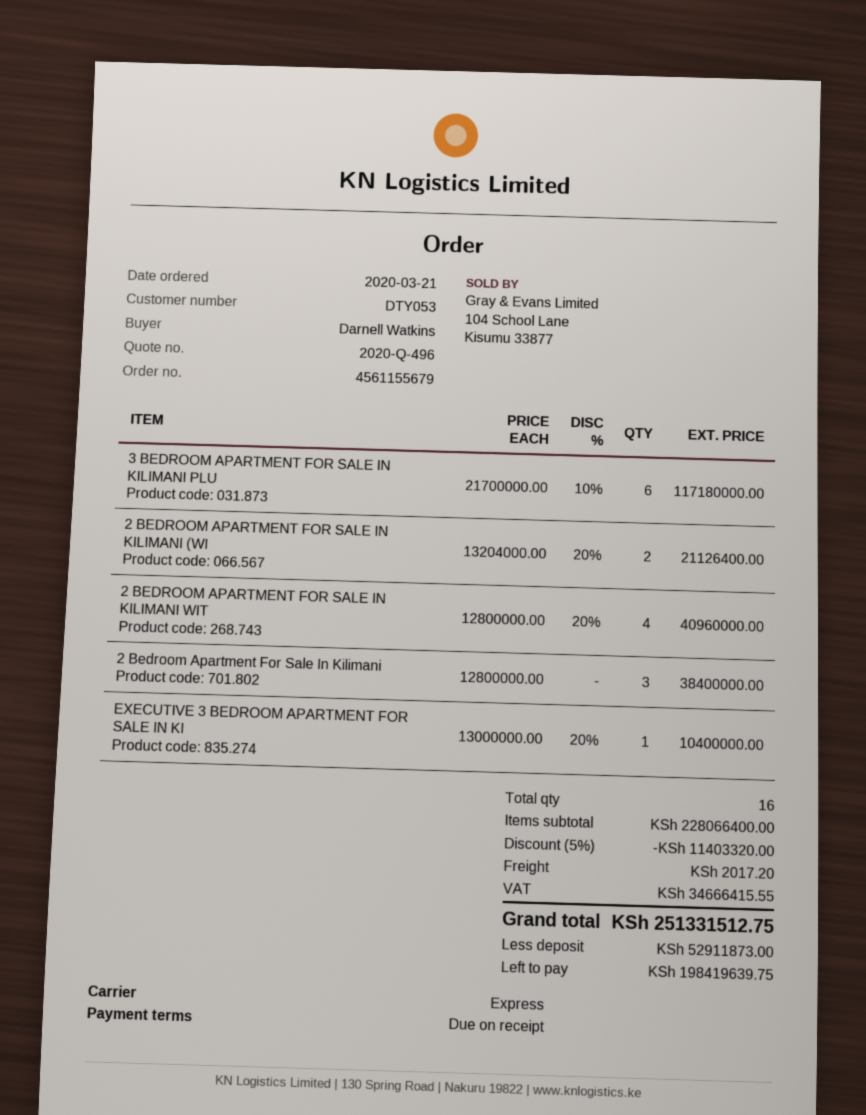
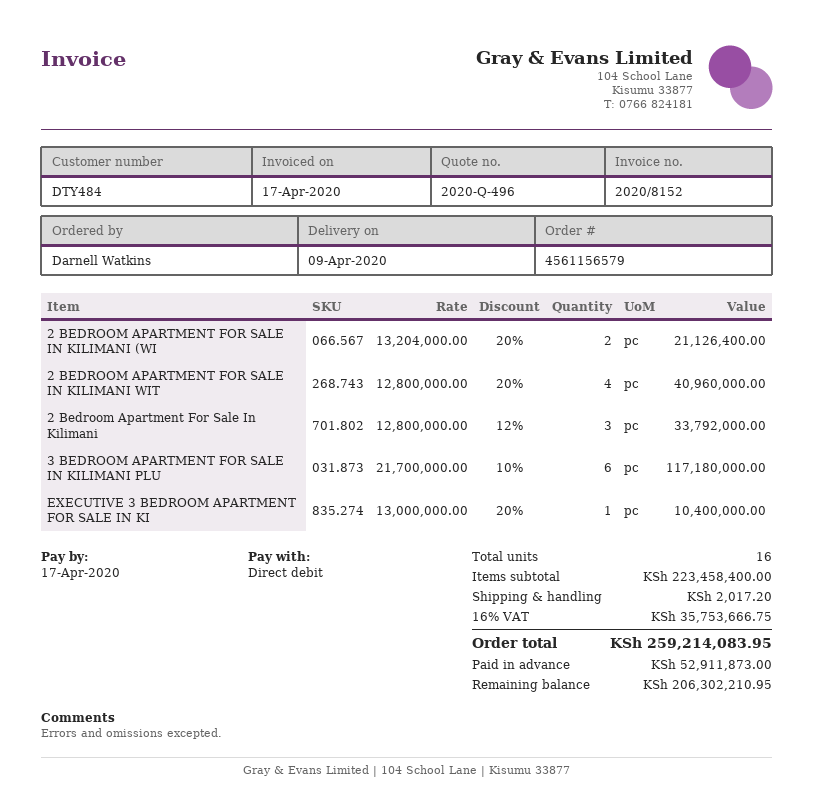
order number: 4561155679 -> 4561156579
customer number: DTY053 -> DTY484
2 Bedroom Apartment For Sale In Kilimani: 3 x 12800000.00 = 38400000.00 -> 3 x 12800000.00 - 12% = 33792000.00
subtotal: 228066400.00 -> 223458400.00
discount: 5% = 11403320.00 -> none
tax: 34666415.55 -> 35753666.75
total: 251331512.75 -> 259214083.95
balance: 198419639.75 -> 206302210.95

